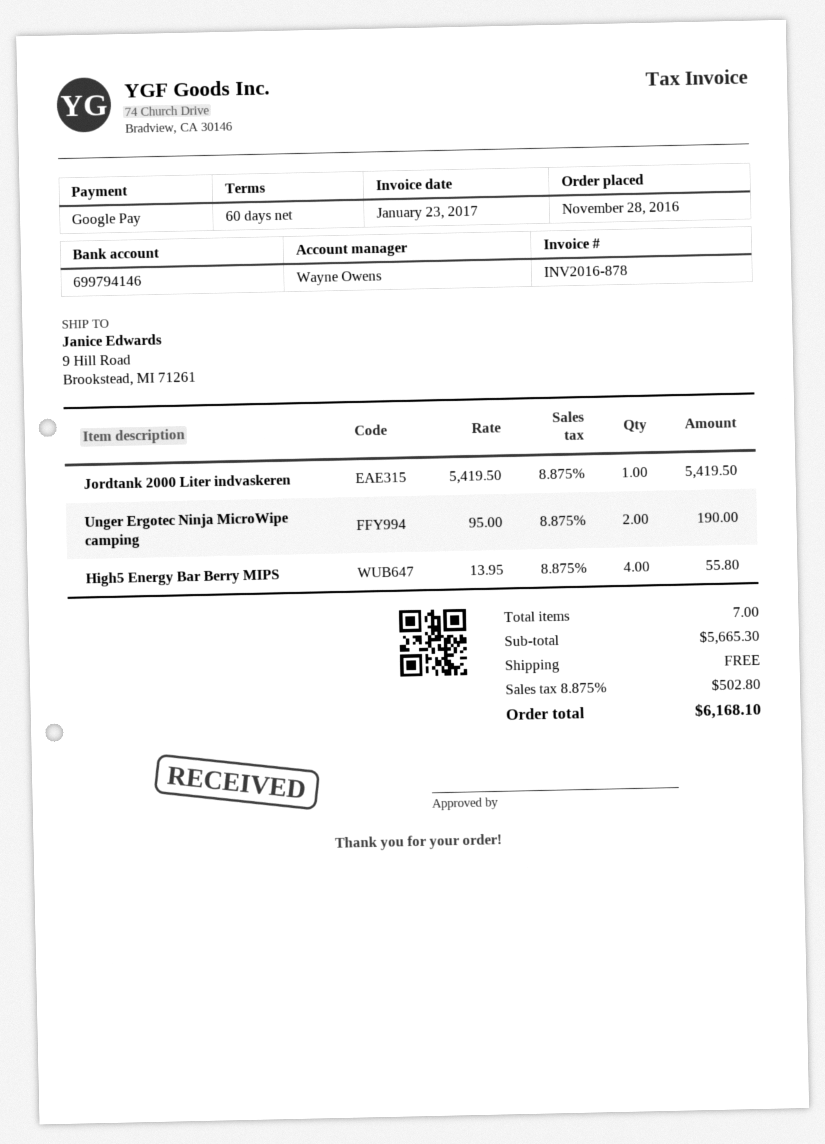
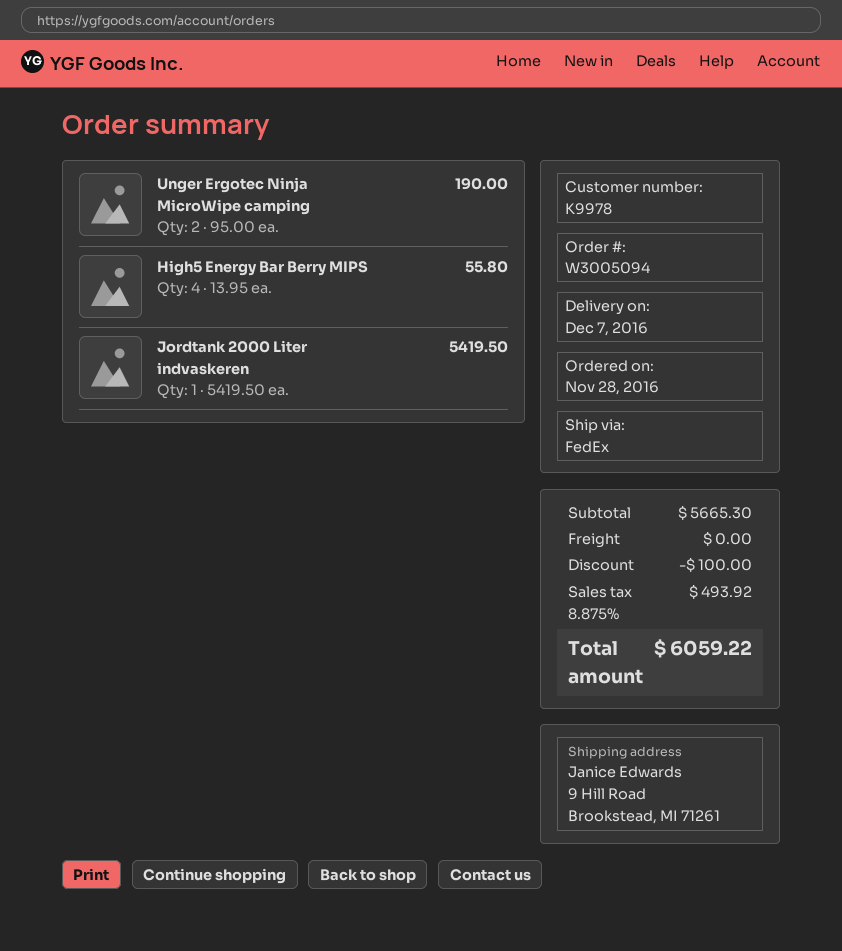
discount: none -> 100.00
tax: 8.875% = 502.80 -> 8.875% = 493.92
total: 6168.10 -> 6059.22

